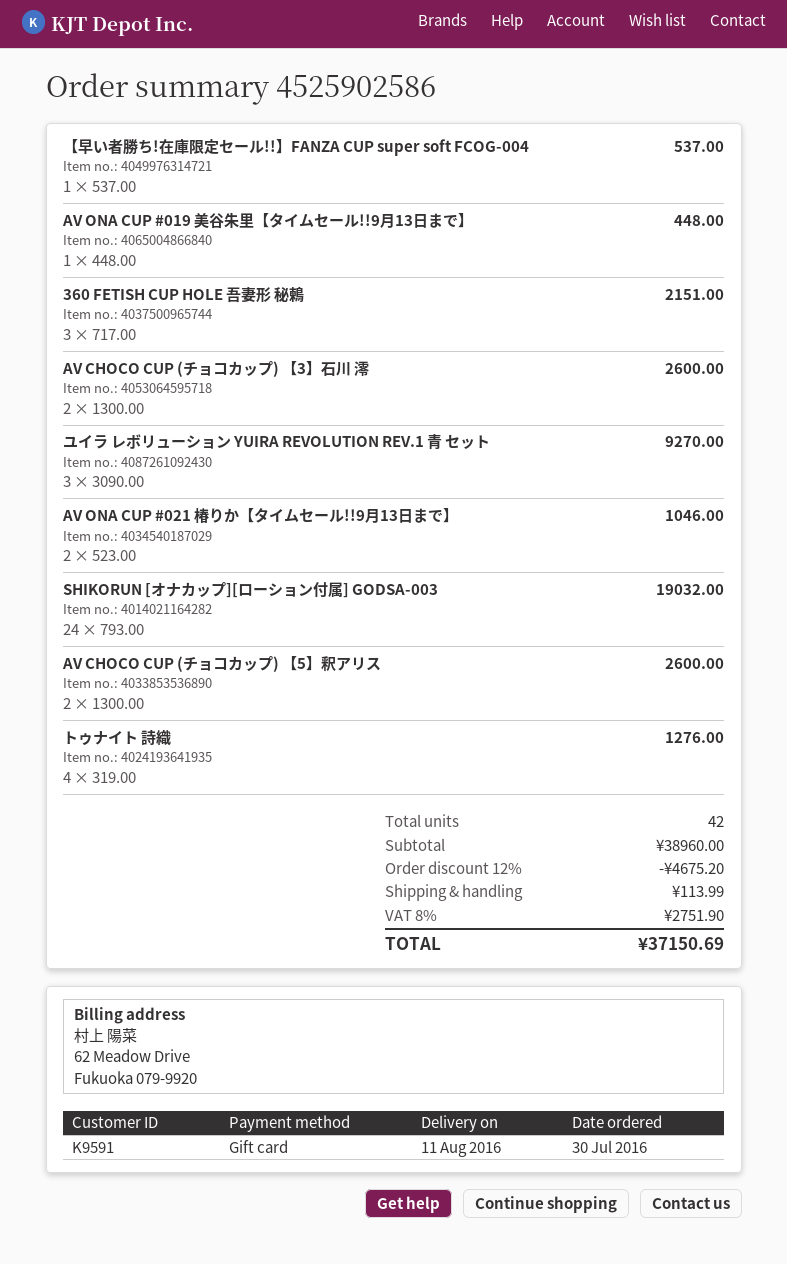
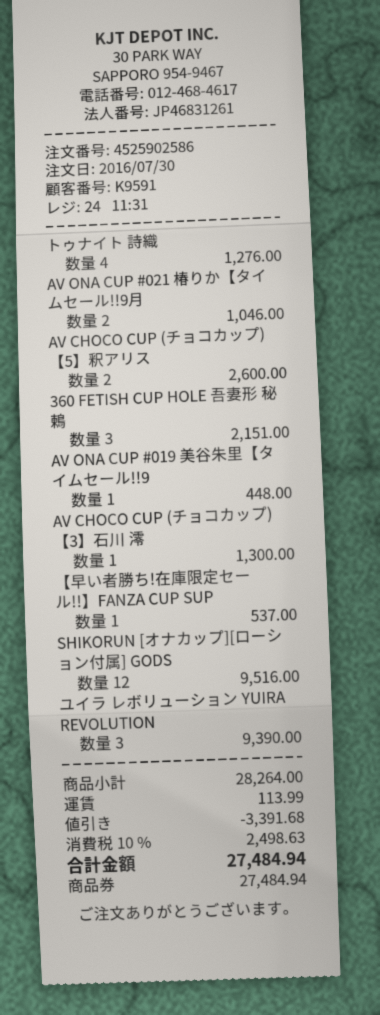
AV CHOCO CUP (チョコカップ) 【3】石川 澪: 2 for 2600.00 -> 1 for 1300.00
ユイラ レボリューション YUIRA REVOLUTION REV.1 青 セット: 3 for 9270.00 -> 3 for 9390.00
SHIKORUN [オナカップ][ローション付属] GODSA-003: 24 for 19032.00 -> 12 for 9516.00
subtotal: 38960.00 -> 28264.00
discount: 4675.20 -> 3391.68
tax: 8% = 2751.90 -> 10% = 2498.63
total: 37150.69 -> 27484.94

